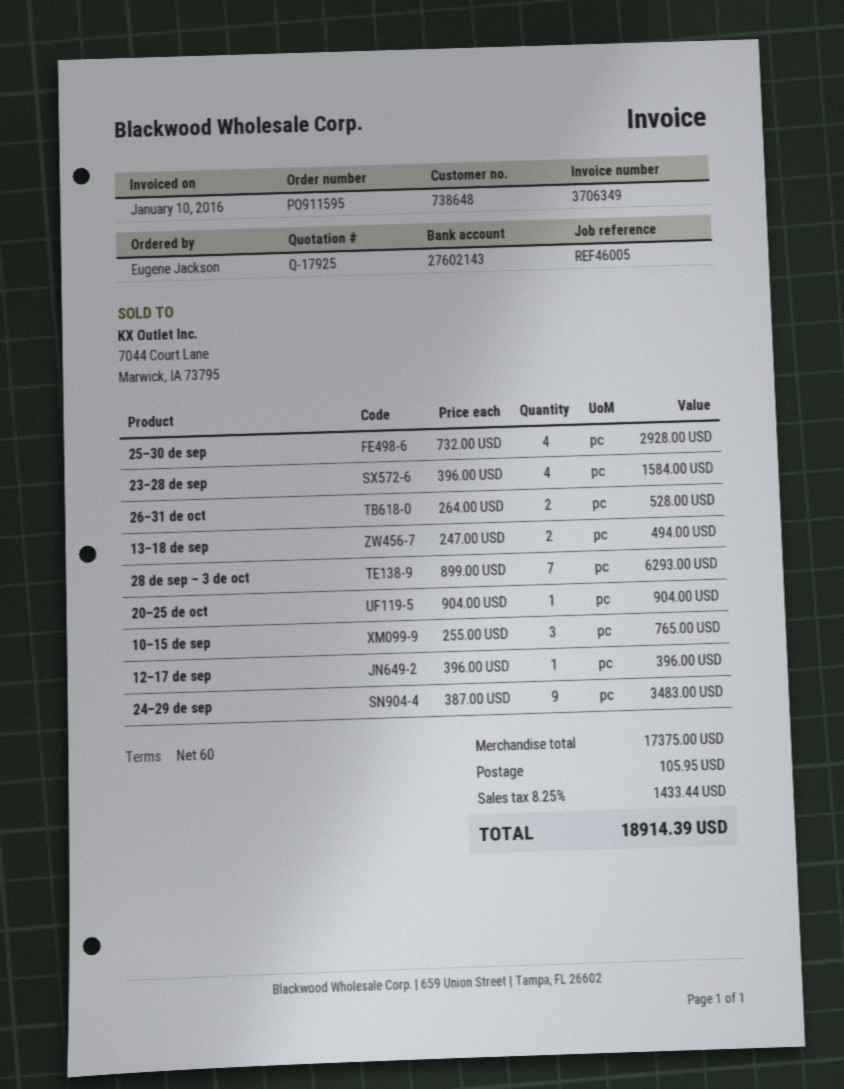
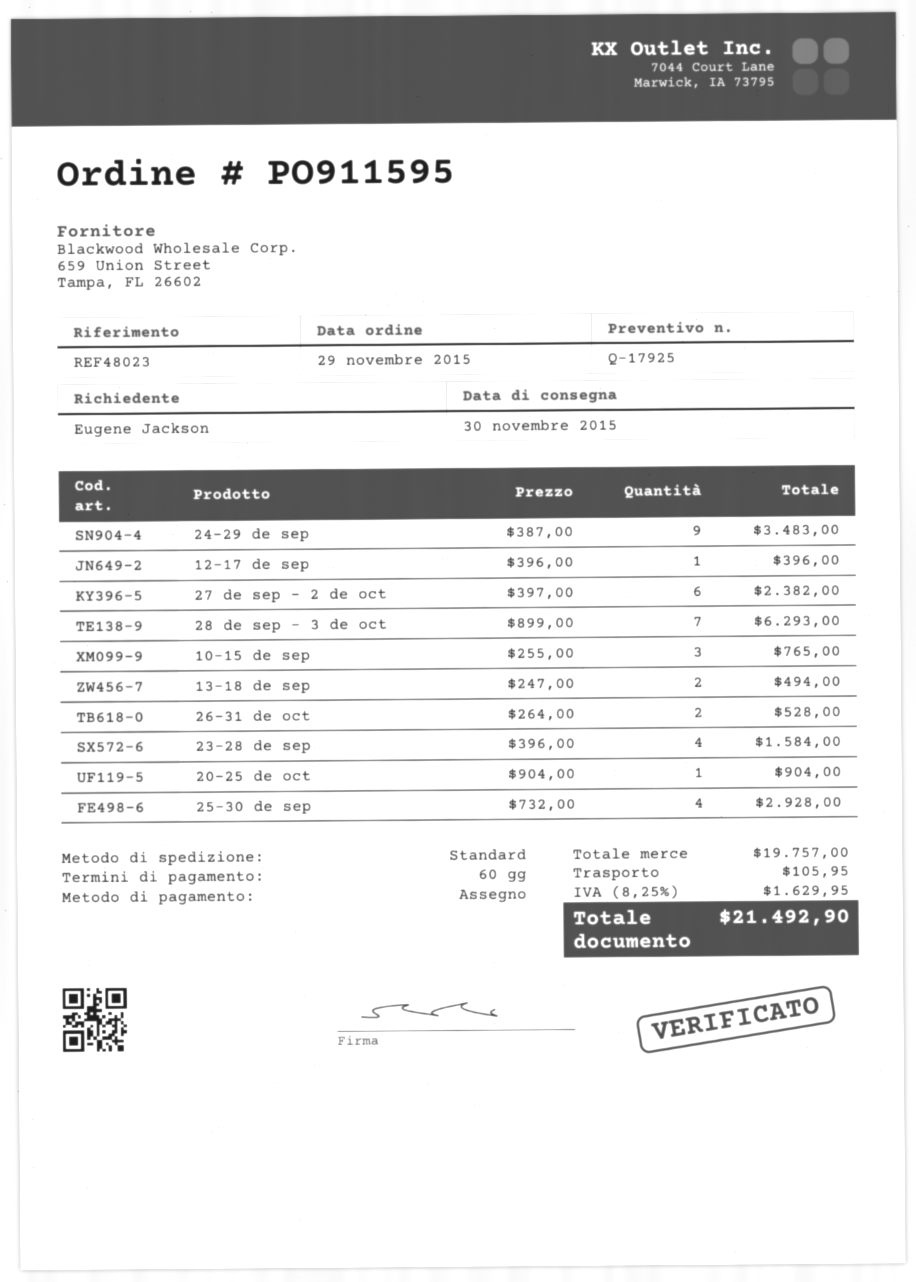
reference: REF46005 -> REF48023
27 de sep – 2 de oct: none -> 6 x 397.00 = 2382.00
subtotal: 17375.00 -> 19757.00
tax: 8.25% = 1433.44 -> 8.25% = 1629.95
total: 18914.39 -> 21492.90

